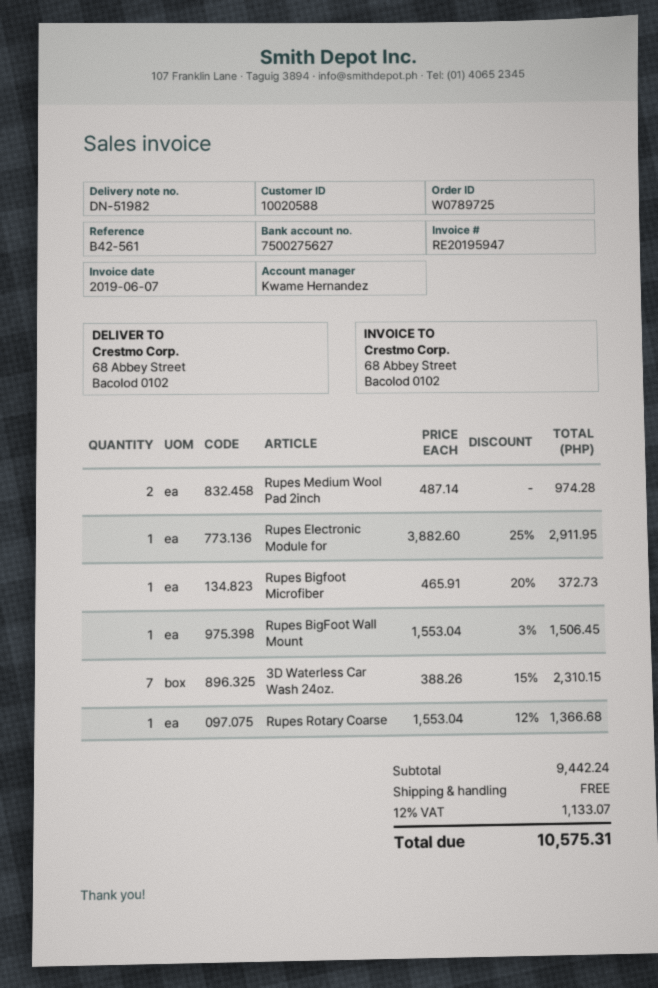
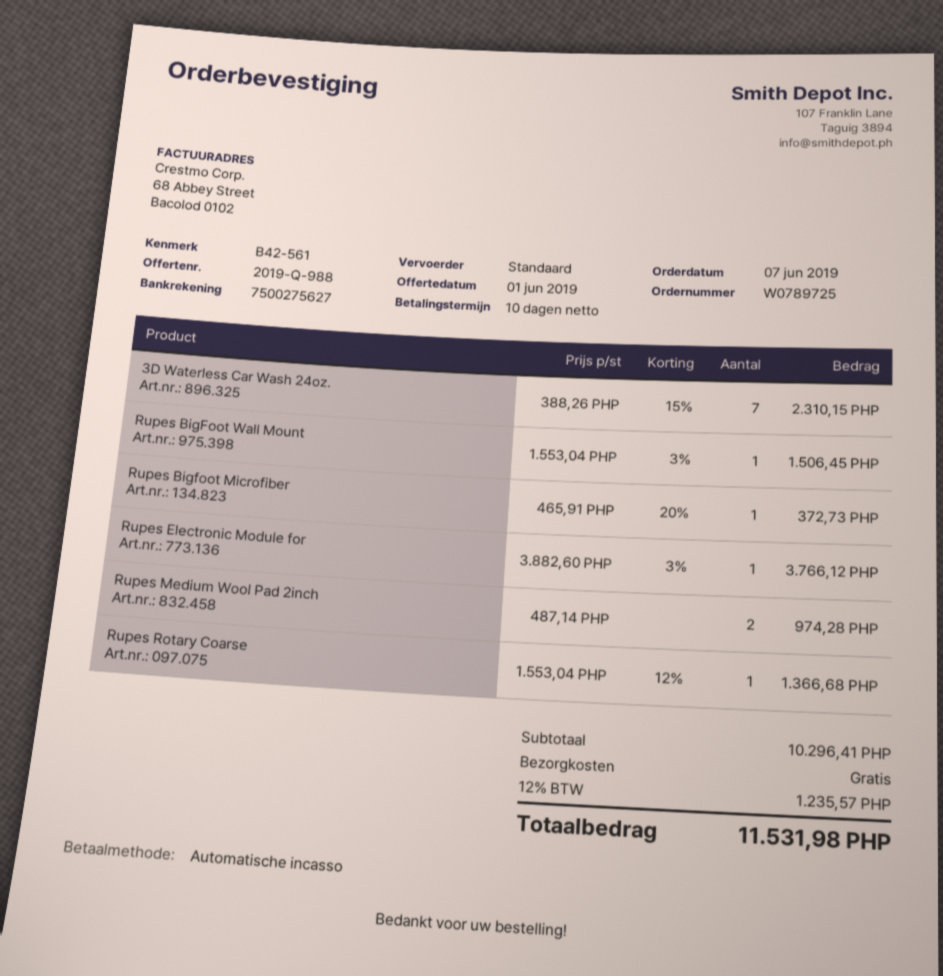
Rupes Electronic Module for: 1 x 3882.60 - 25% = 2911.95 -> 1 x 3882.60 - 3% = 3766.12
subtotal: 9442.24 -> 10296.41
tax: 12% = 1133.07 -> 12% = 1235.57
total: 10575.31 -> 11531.98

